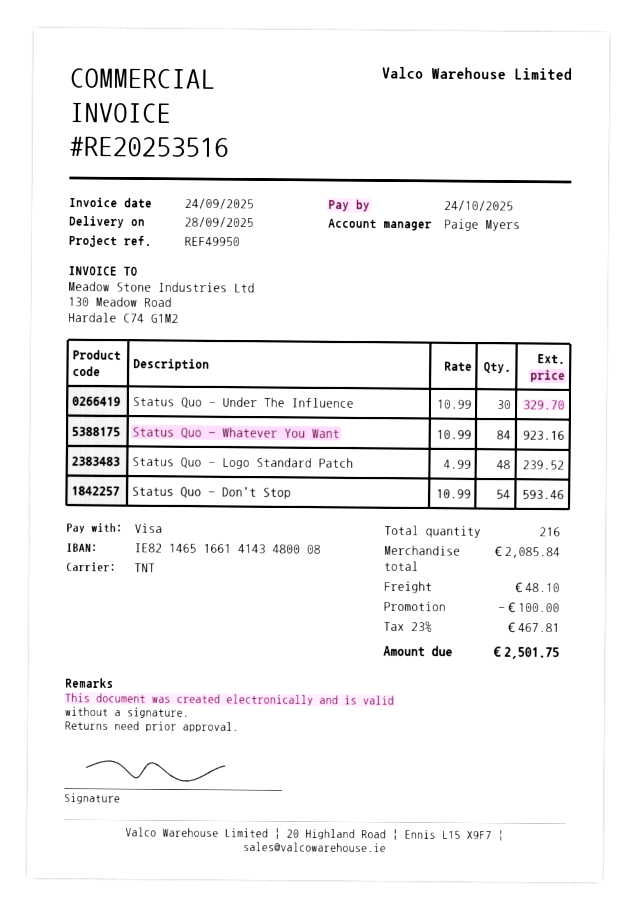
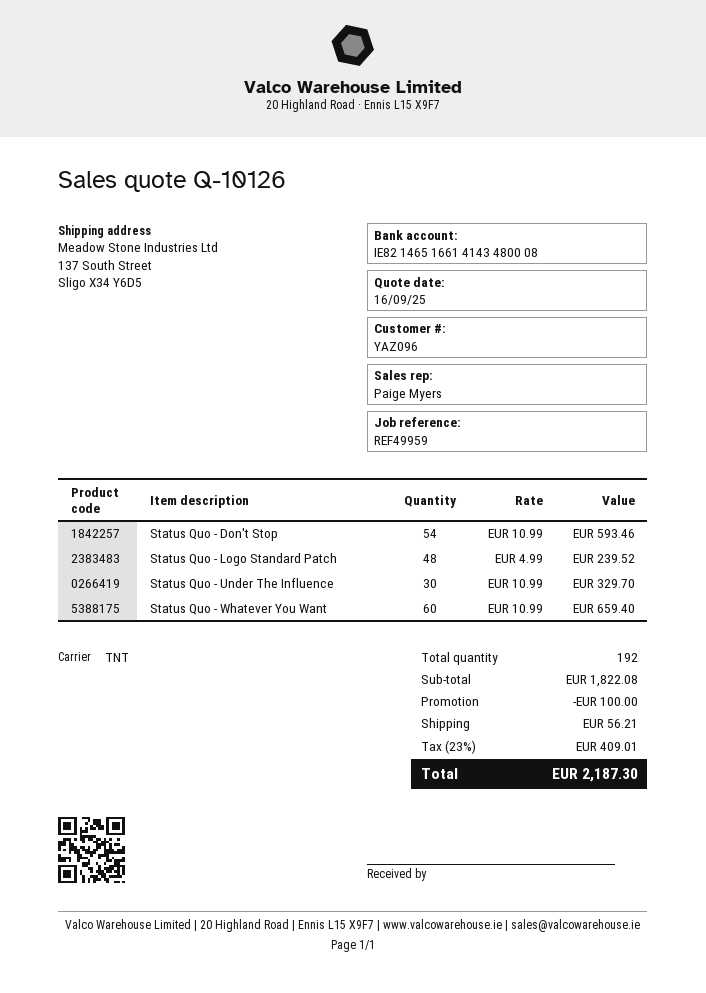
reference: REF49950 -> REF49959
Status Quo - Whatever You Want: 84 x 10.99 = 923.16 -> 60 x 10.99 = 659.40
total quantity: 216 -> 192
subtotal: 2085.84 -> 1822.08
shipping: 48.10 -> 56.21
tax: 23% = 467.81 -> 23% = 409.01
total: 2501.75 -> 2187.30

